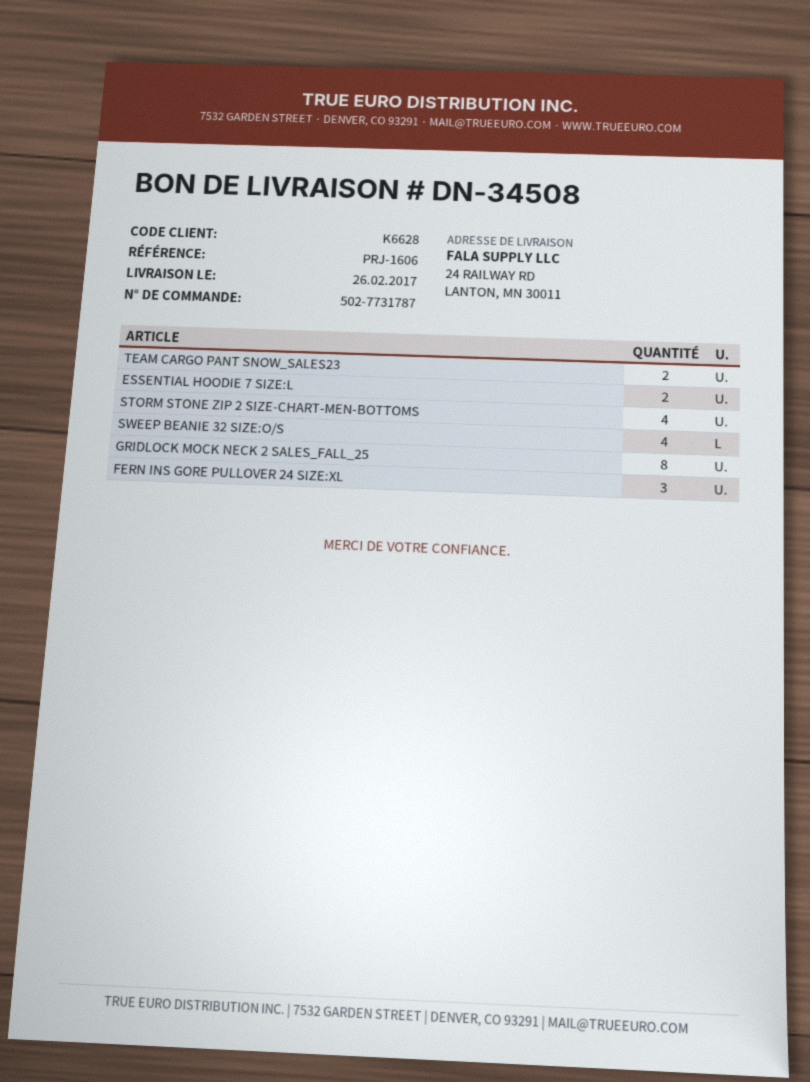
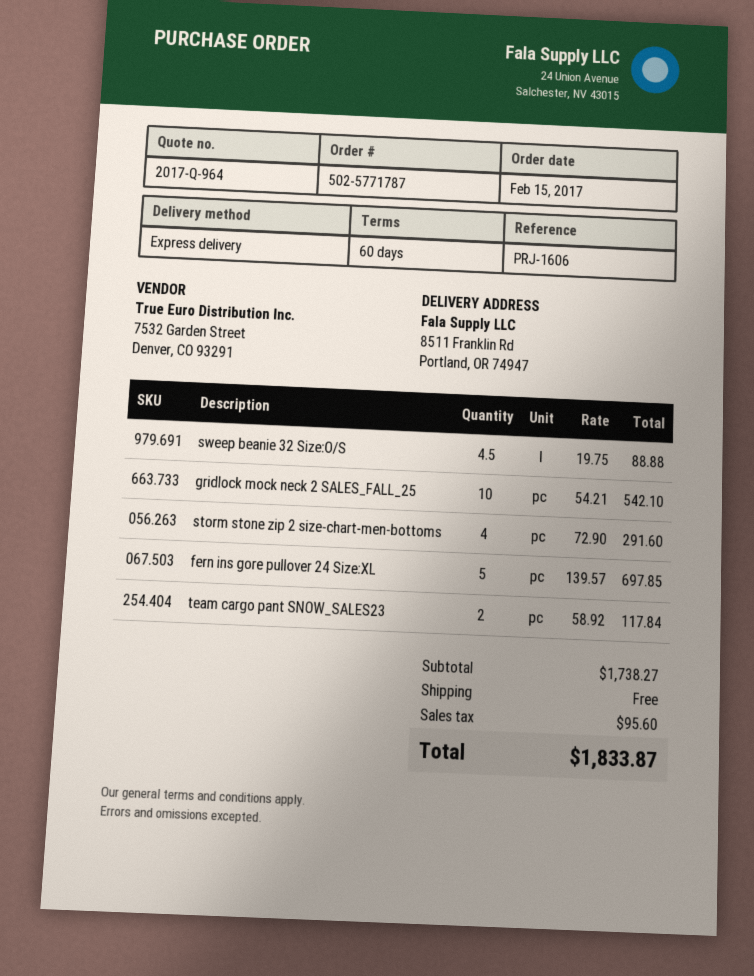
order number: 502-7731787 -> 502-5771787
ship to: 24 RAILWAY RD, LANTON, MN 30011 -> 8511 Franklin Rd, Portland, OR 74947
ESSENTIAL HOODIE 7 SIZE:L: 2 -> none
SWEEP BEANIE 32 SIZE:O/S: 4 -> 4.5
GRIDLOCK MOCK NECK 2 SALES_FALL_25: 8 -> 10
FERN INS GORE PULLOVER 24 SIZE:XL: 3 -> 5

